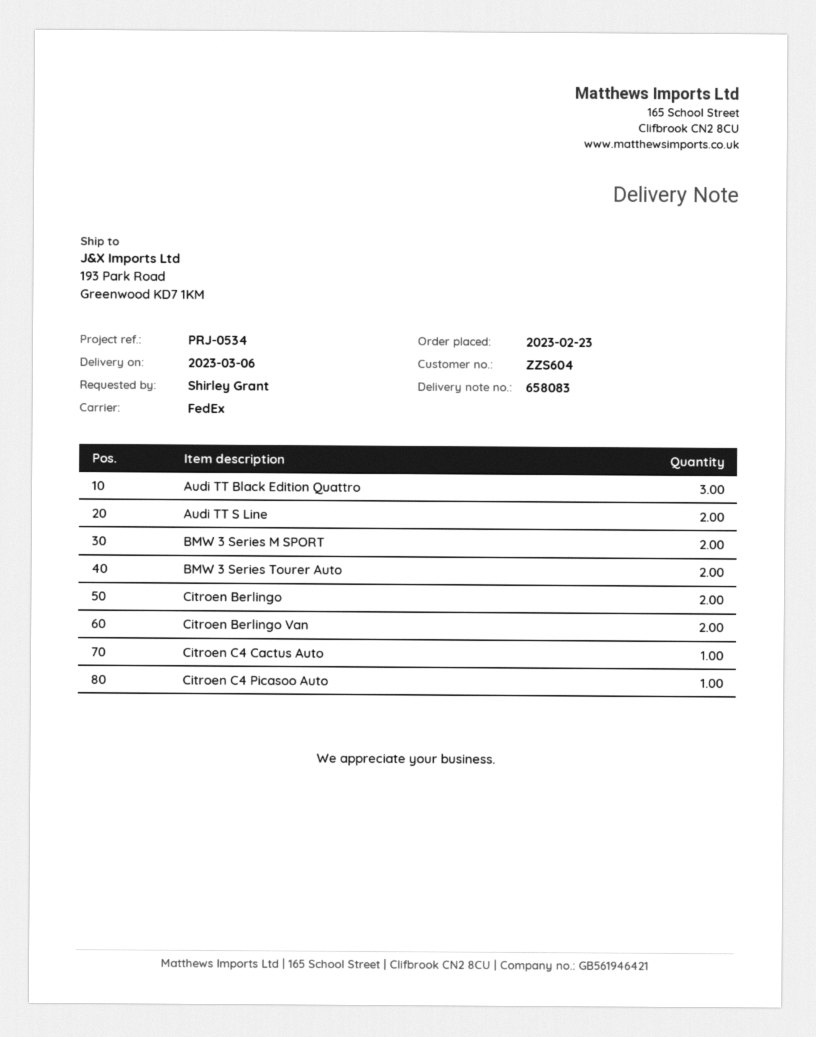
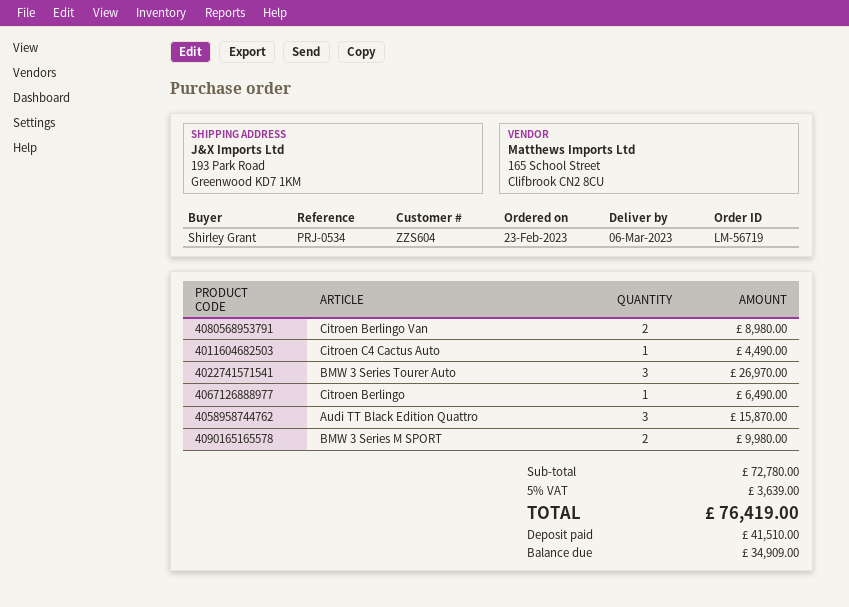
Audi TT S Line: 2 -> none
BMW 3 Series Tourer Auto: 2 -> 3
Citroen Berlingo: 2 -> 1
Citroen C4 Picasoo Auto: 1 -> none

